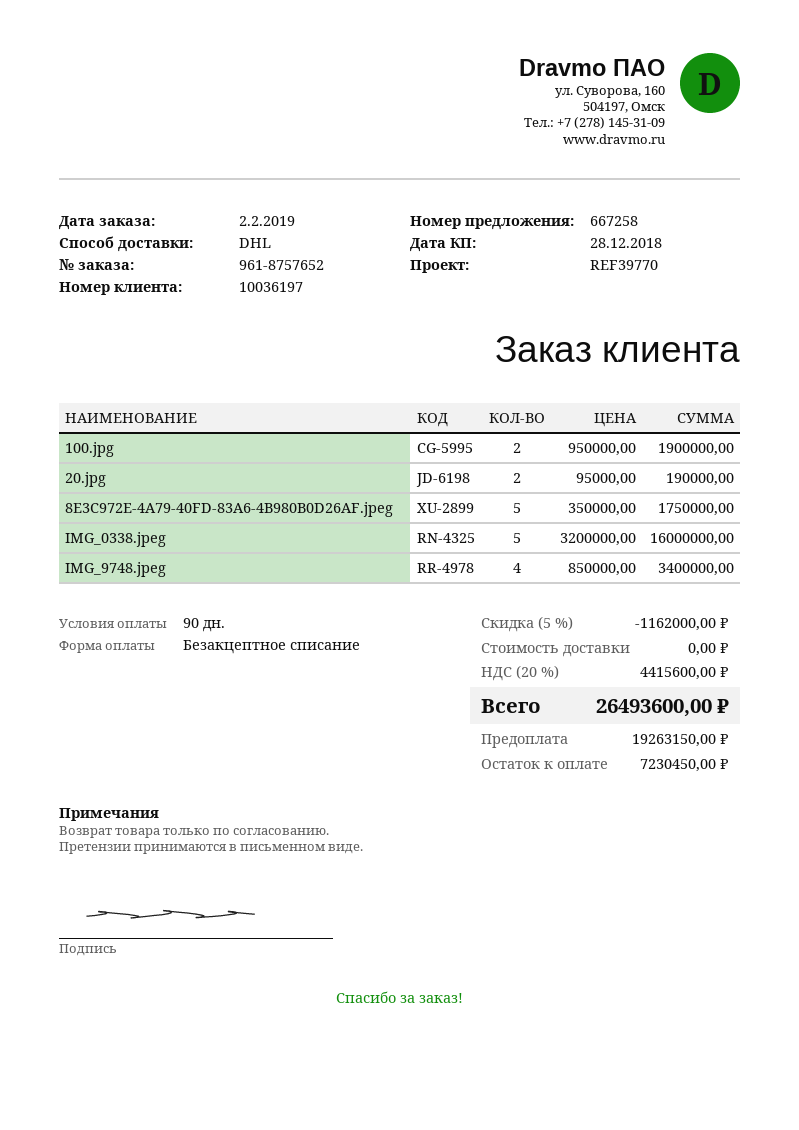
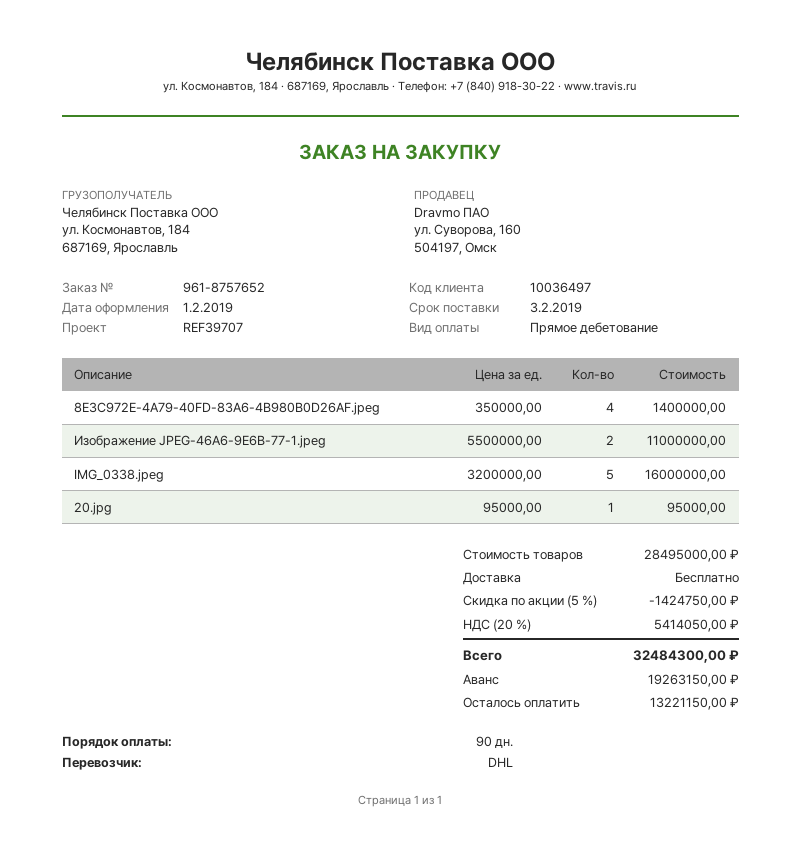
order date: 2019-02-02 -> 2019-02-01
customer number: 10036197 -> 10036497
reference: REF39770 -> REF39707
100.jpg: 2 x 950000.00 = 1900000.00 -> none
20.jpg: 2 x 95000.00 = 190000.00 -> 1 x 95000.00 = 95000.00
8E3C972E-4A79-40FD-83A6-4B980B0D26AF.jpeg: 5 x 350000.00 = 1750000.00 -> 4 x 350000.00 = 1400000.00
IMG_9748.jpeg: 4 x 850000.00 = 3400000.00 -> none
Изображение JPEG-46A6-9E6B-77-1.jpeg: none -> 2 x 5500000.00 = 11000000.00
discount: 5% = 1162000.00 -> 5% = 1424750.00
tax: 20% = 4415600.00 -> 20% = 5414050.00
total: 26493600.00 -> 32484300.00
balance: 7230450.00 -> 13221150.00

